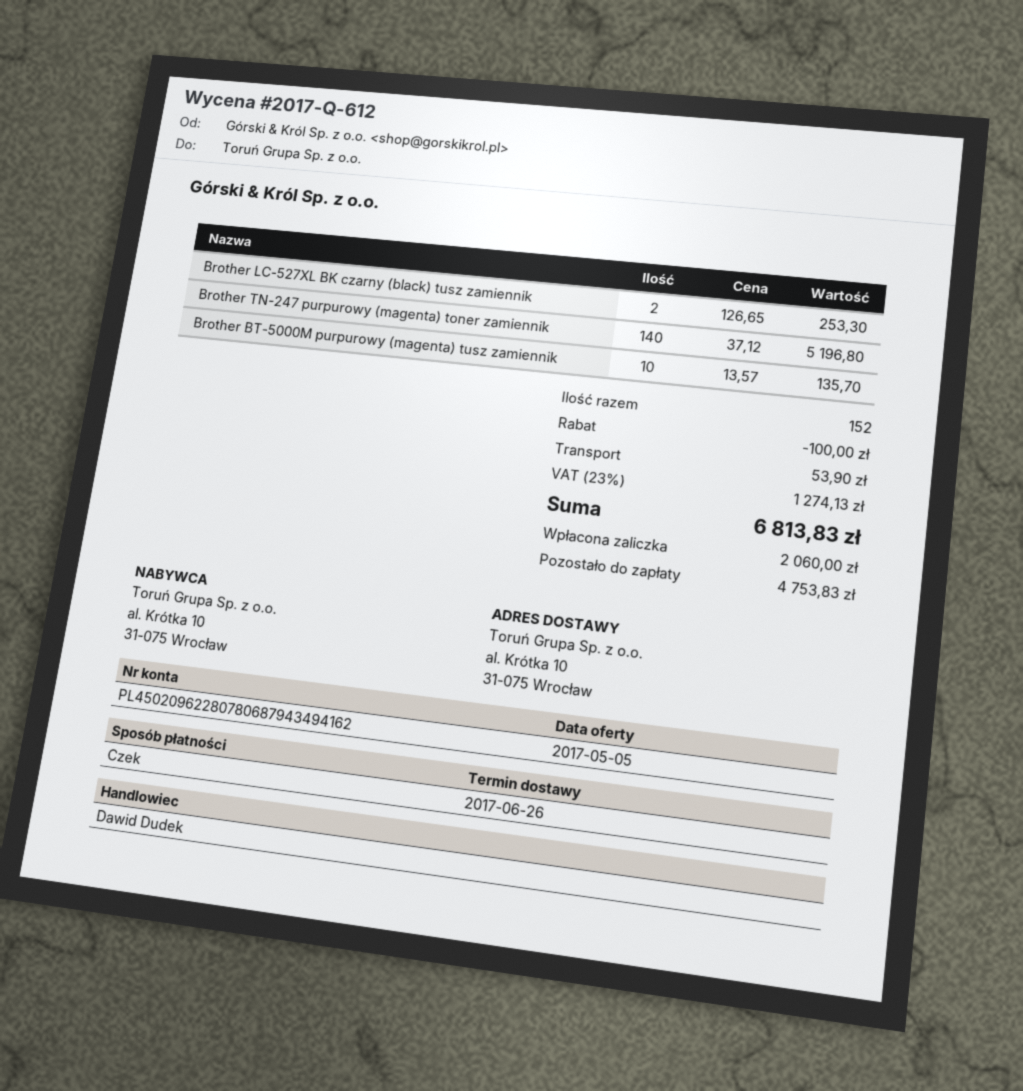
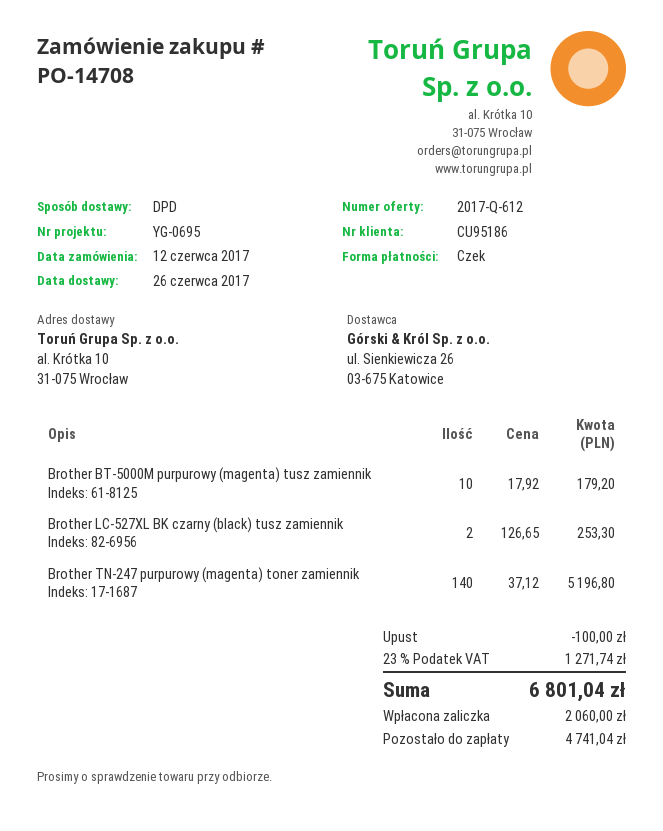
Brother BT-5000M purpurowy (magenta) tusz zamiennik: 10 x 13.57 = 135.70 -> 10 x 17.92 = 179.20
shipping: 53.90 -> none
tax: 23% = 1274.13 -> 23% = 1271.74
total: 6813.83 -> 6801.04
balance: 4753.83 -> 4741.04

